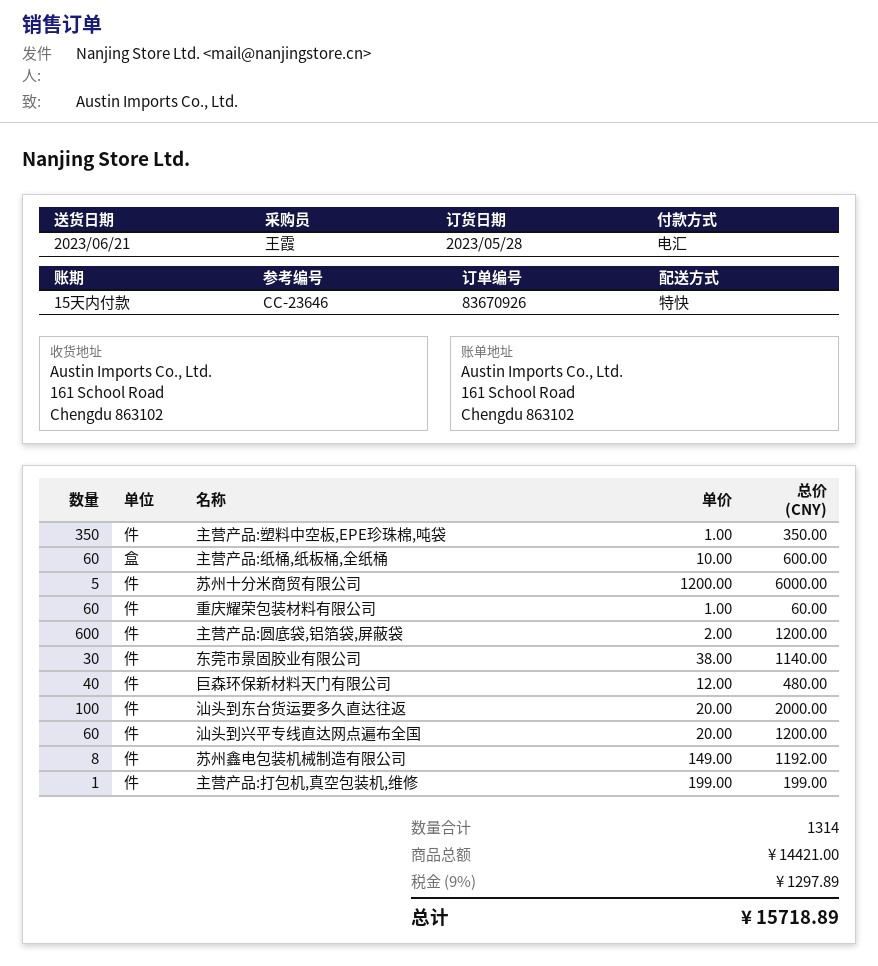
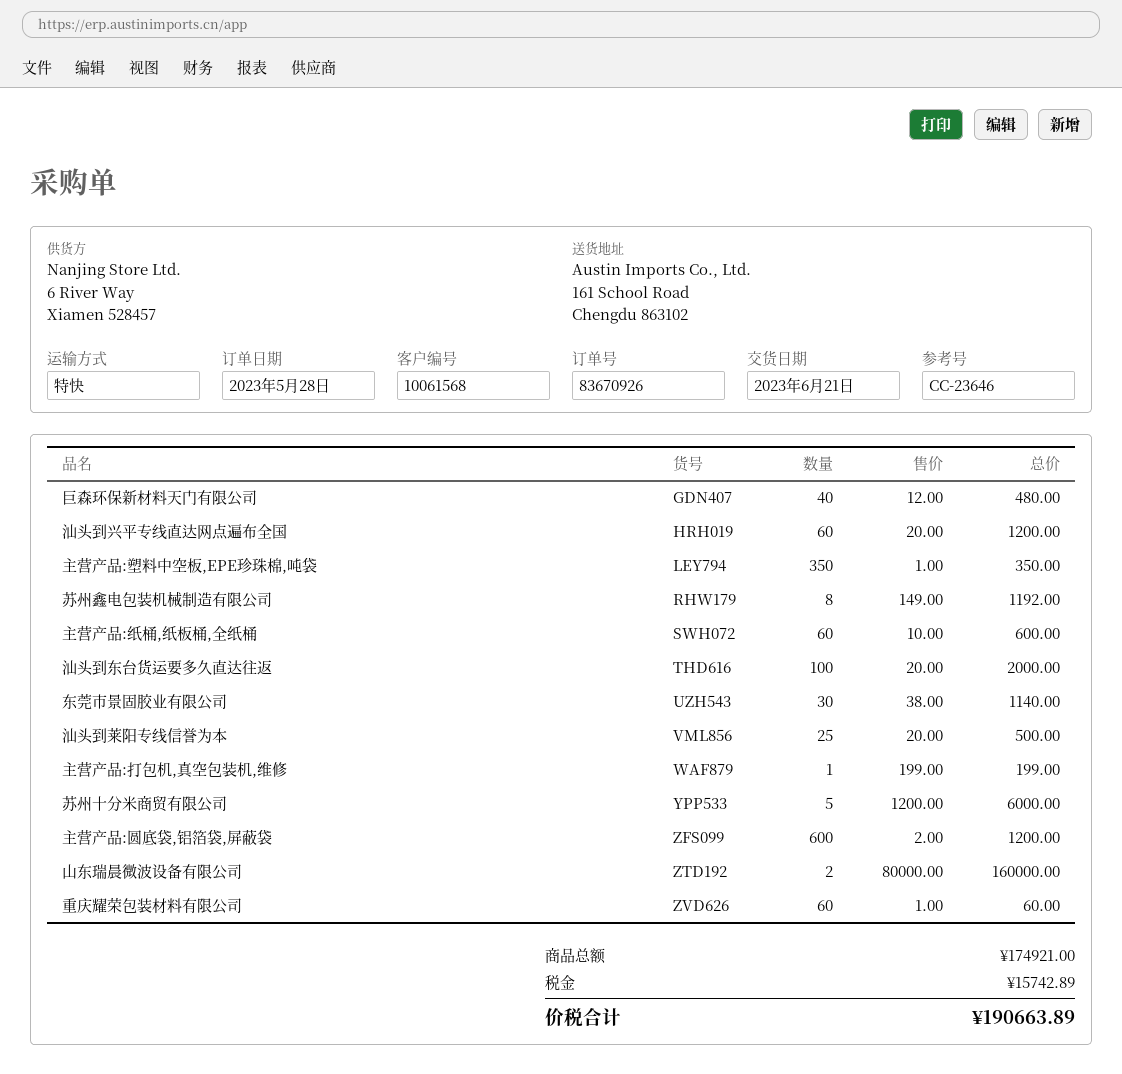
汕头到莱阳专线信誉为本: none -> 25 x 20.00 = 500.00
山东瑞晨微波设备有限公司: none -> 2 x 80000.00 = 160000.00
subtotal: 14421.00 -> 174921.00
tax: 1297.89 -> 15742.89
total: 15718.89 -> 190663.89

